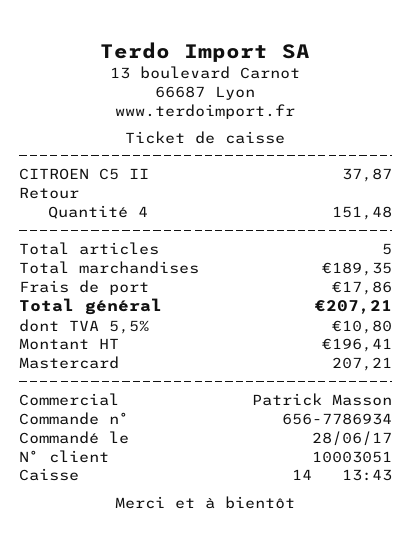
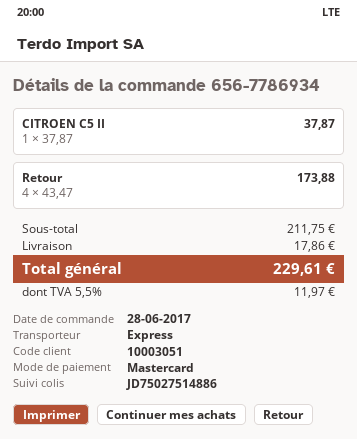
Retour: 4 for 151.48 -> 4 for 173.88
subtotal: 189.35 -> 211.75
tax: 5.5% = 10.80 -> 5.5% = 11.97
total: 207.21 -> 229.61

